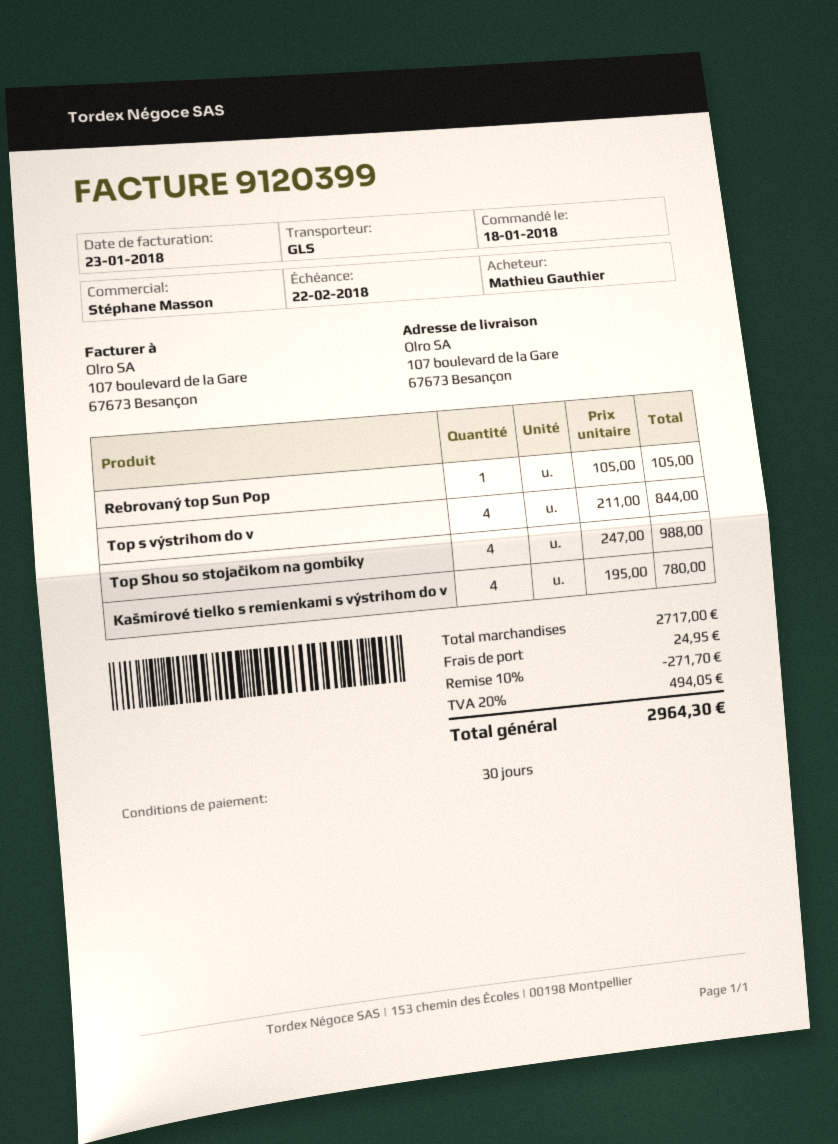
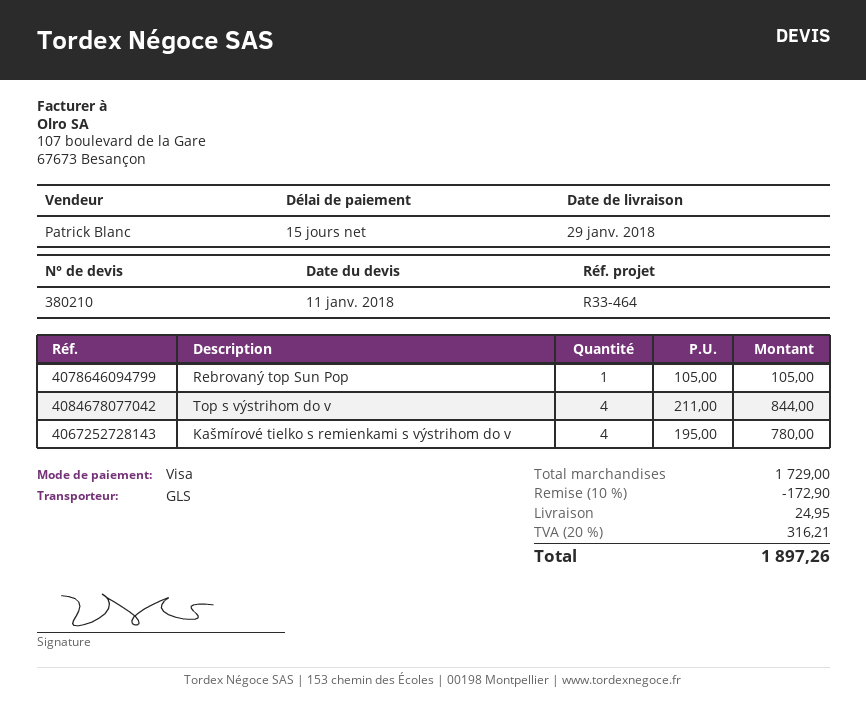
payment terms: 30 days -> 15 days
sales rep: Stéphane Masson -> Patrick Blanc
Top Shou so stojačikom na gombíky: 4 x 247.00 = 988.00 -> none
subtotal: 2717.00 -> 1729.00
discount: 10% = 271.70 -> 10% = 172.90
tax: 20% = 494.05 -> 20% = 316.21
total: 2964.30 -> 1897.26

